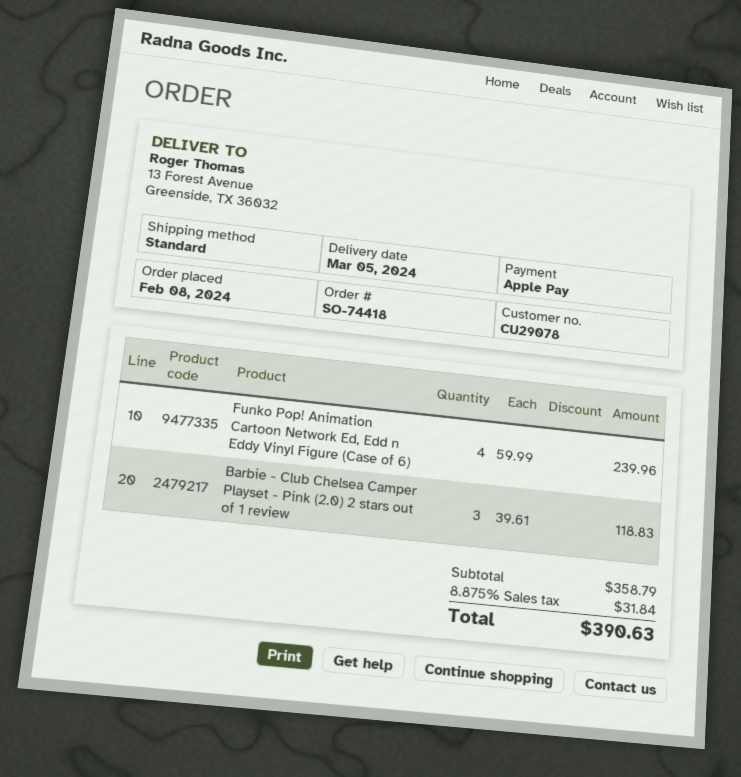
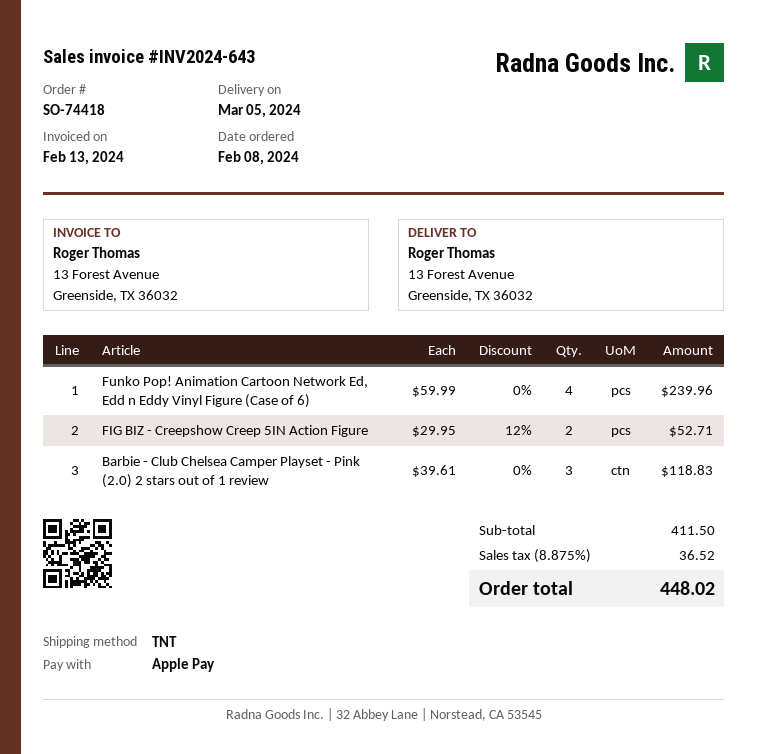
shipping method: standard -> TNT
FIG BIZ - Creepshow Creep 5IN Action Figure: none -> 2 x 29.95 - 12% = 52.71
subtotal: 358.79 -> 411.50
tax: 8.875% = 31.84 -> 8.875% = 36.52
total: 390.63 -> 448.02

